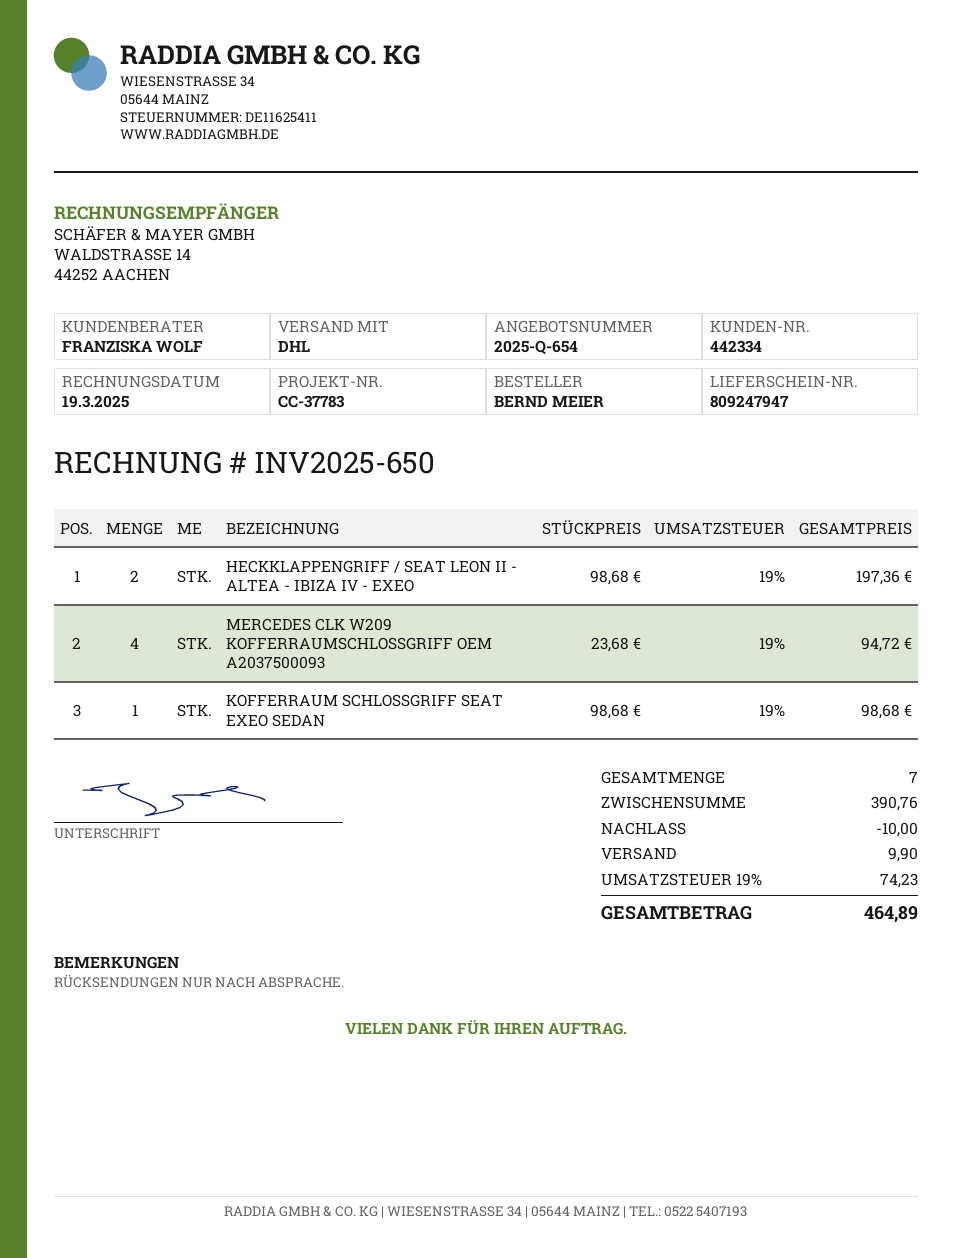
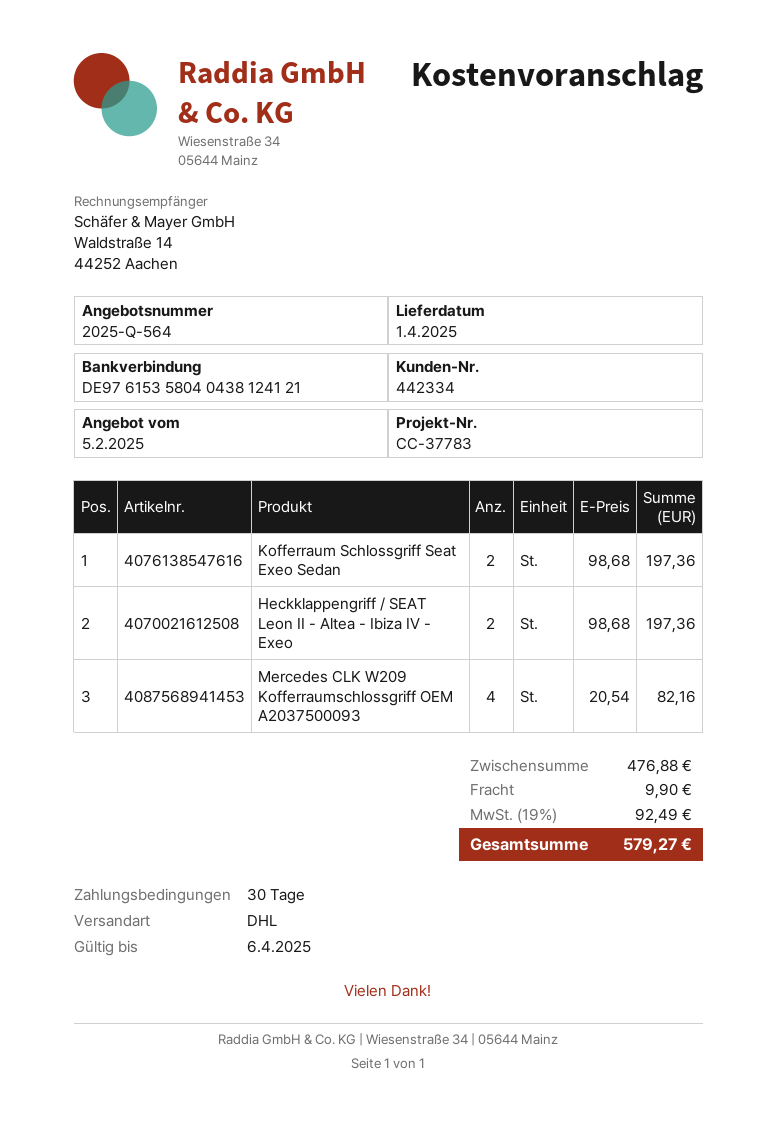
quote number: 2025-Q-654 -> 2025-Q-564
MERCEDES CLK W209 KOFFERRAUMSCHLOSSGRIFF OEM A2037500093: 4 x 23.68 = 94.72 -> 4 x 20.54 = 82.16
KOFFERRAUM SCHLOSSGRIFF SEAT EXEO SEDAN: 1 x 98.68 = 98.68 -> 2 x 98.68 = 197.36
subtotal: 390.76 -> 476.88
discount: 10.00 -> none
tax: 19% = 74.23 -> 19% = 92.49
total: 464.89 -> 579.27

